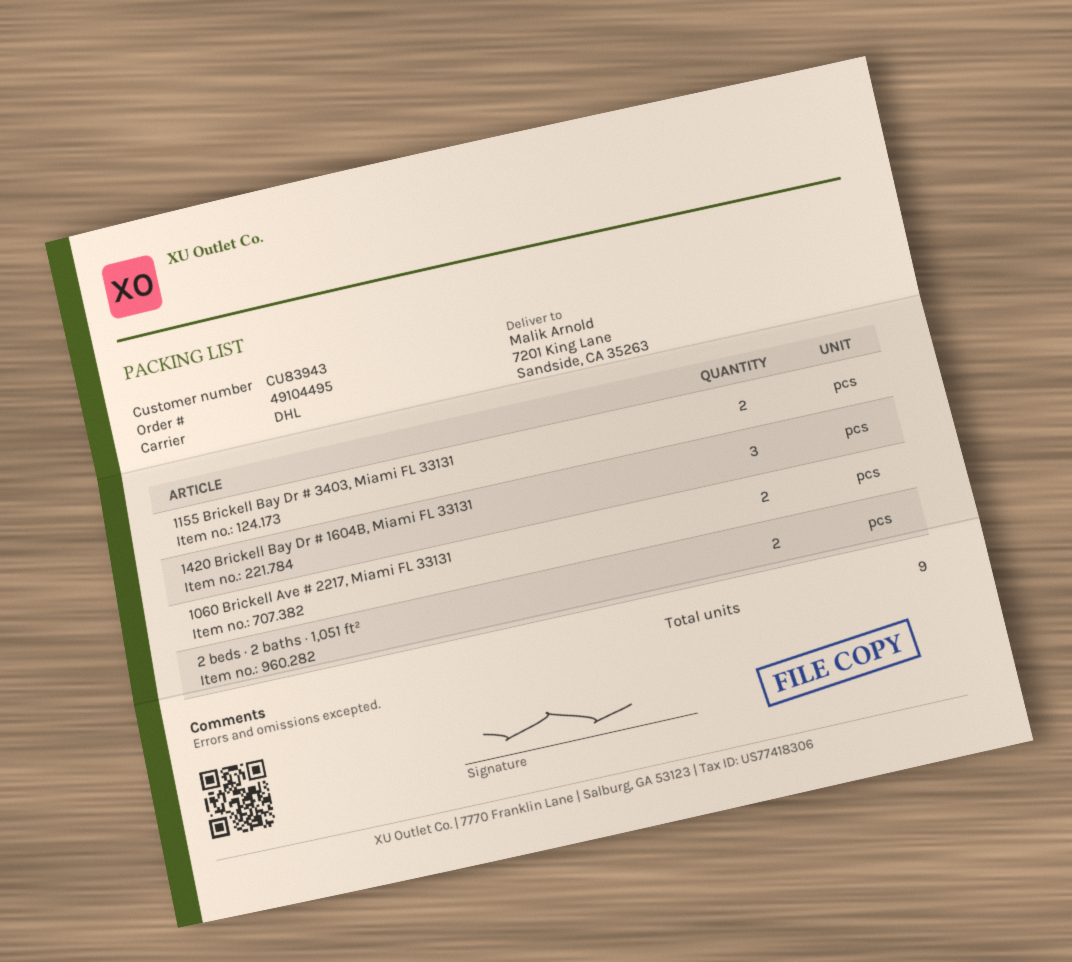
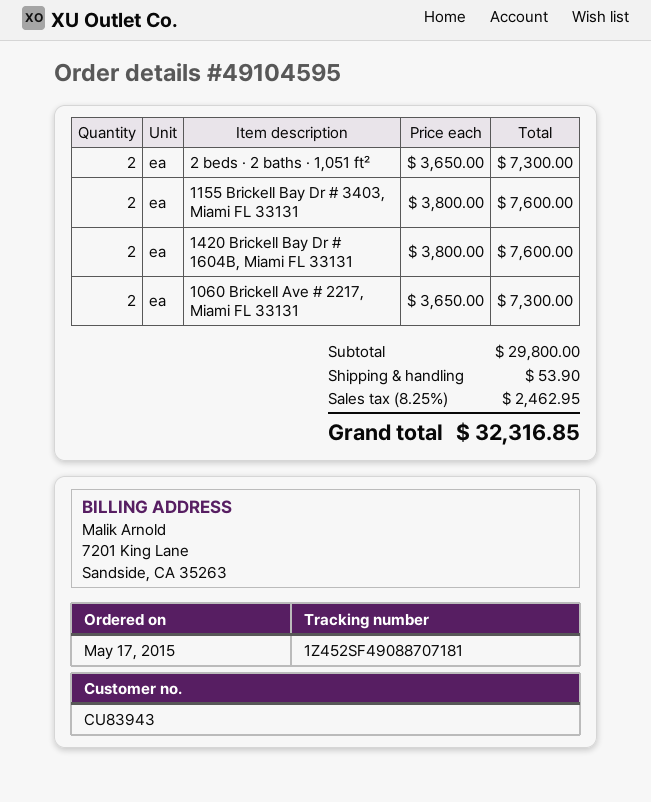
order number: 49104495 -> 49104595
1420 Brickell Bay Dr # 1604B, Miami FL 33131: 3 -> 2

